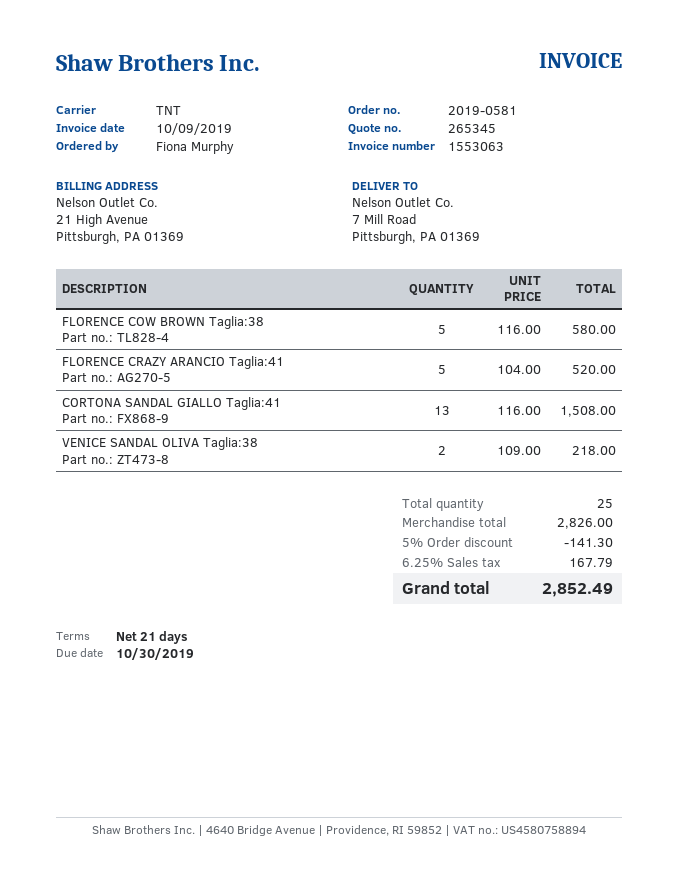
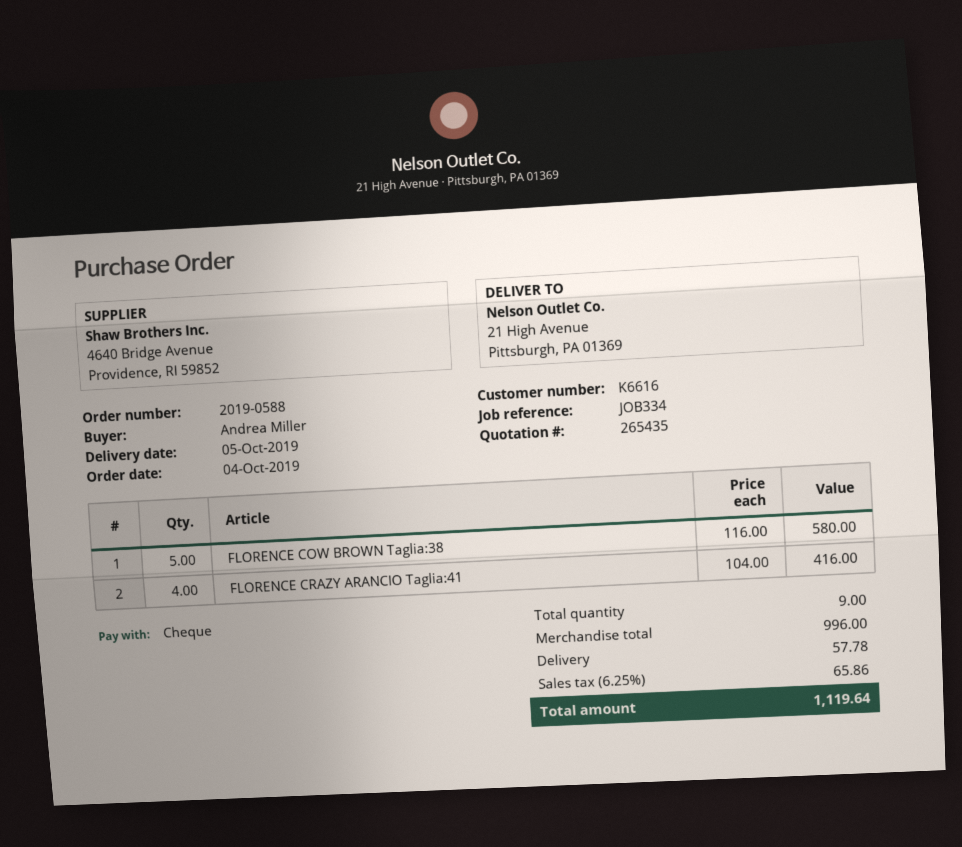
quote number: 265345 -> 265435
order number: 2019-0581 -> 2019-0588
ordered by: Fiona Murphy -> Andrea Miller
ship to: 7 Mill Road, Pittsburgh, PA 01369 -> 21 High Avenue, Pittsburgh, PA 01369
FLORENCE CRAZY ARANCIO Taglia:41: 5 x 104.00 = 520.00 -> 4 x 104.00 = 416.00
CORTONA SANDAL GIALLO Taglia:41: 13 x 116.00 = 1508.00 -> none
VENICE SANDAL OLIVA Taglia:38: 2 x 109.00 = 218.00 -> none
total quantity: 25 -> 9
subtotal: 2826.00 -> 996.00
discount: 5% = 141.30 -> none
shipping: none -> 57.78
tax: 6.25% = 167.79 -> 6.25% = 65.86
total: 2852.49 -> 1119.64

